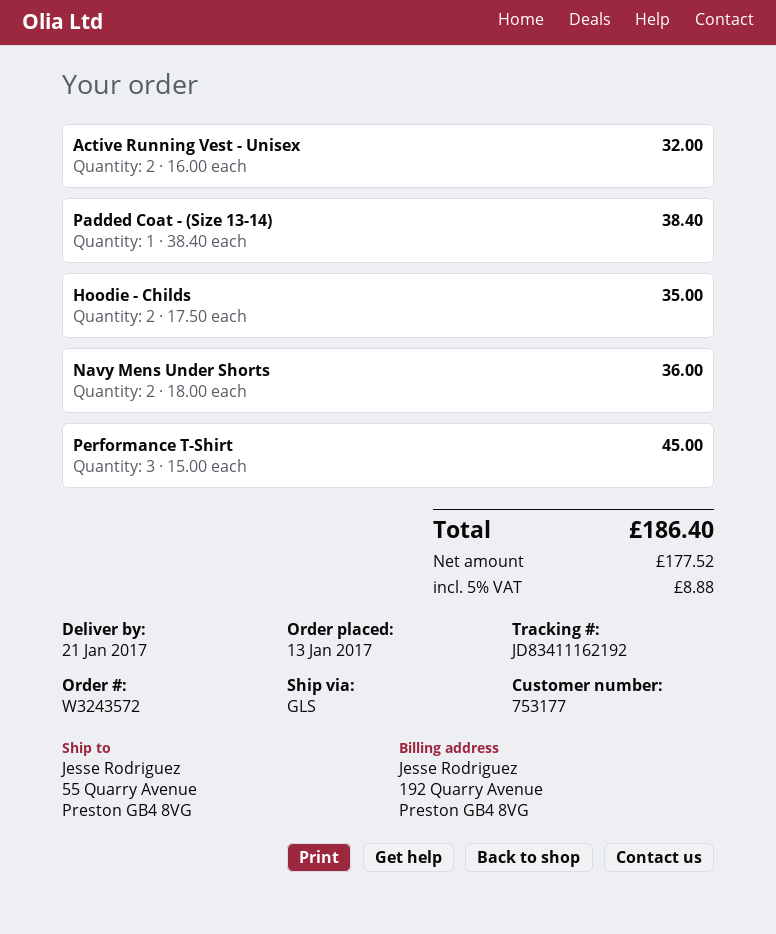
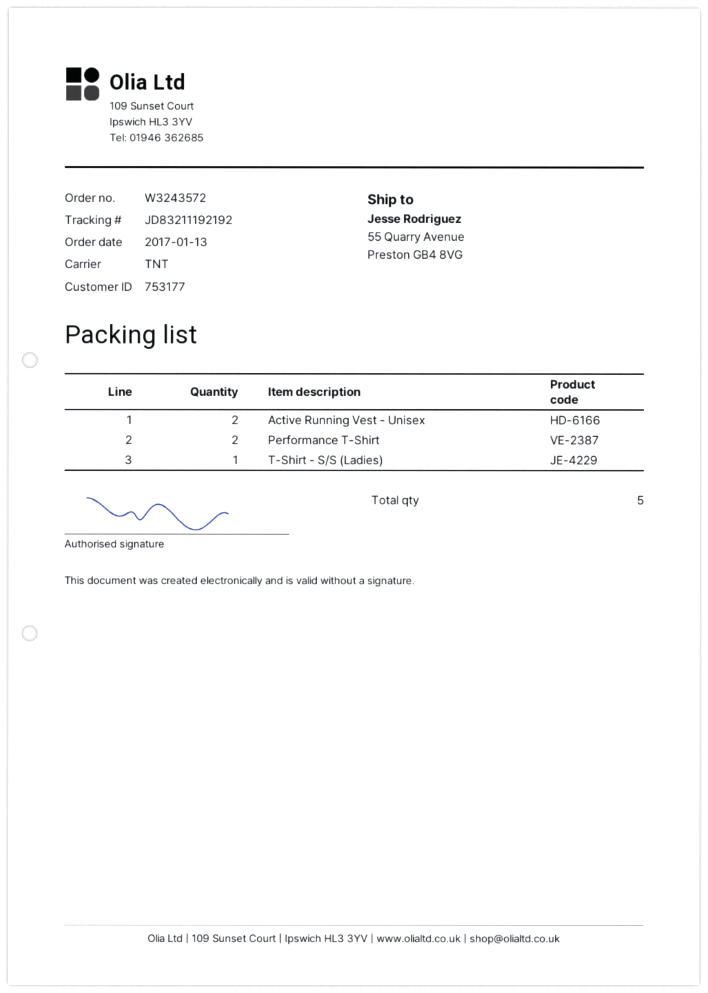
shipping method: GLS -> TNT
tracking number: JD83411162192 -> JD83211192192
Padded Coat - (Size 13-14): 1 -> none
Hoodie - Childs: 2 -> none
Navy Mens Under Shorts: 2 -> none
Performance T-Shirt: 3 -> 2
T-Shirt - S/S (Ladies): none -> 1

